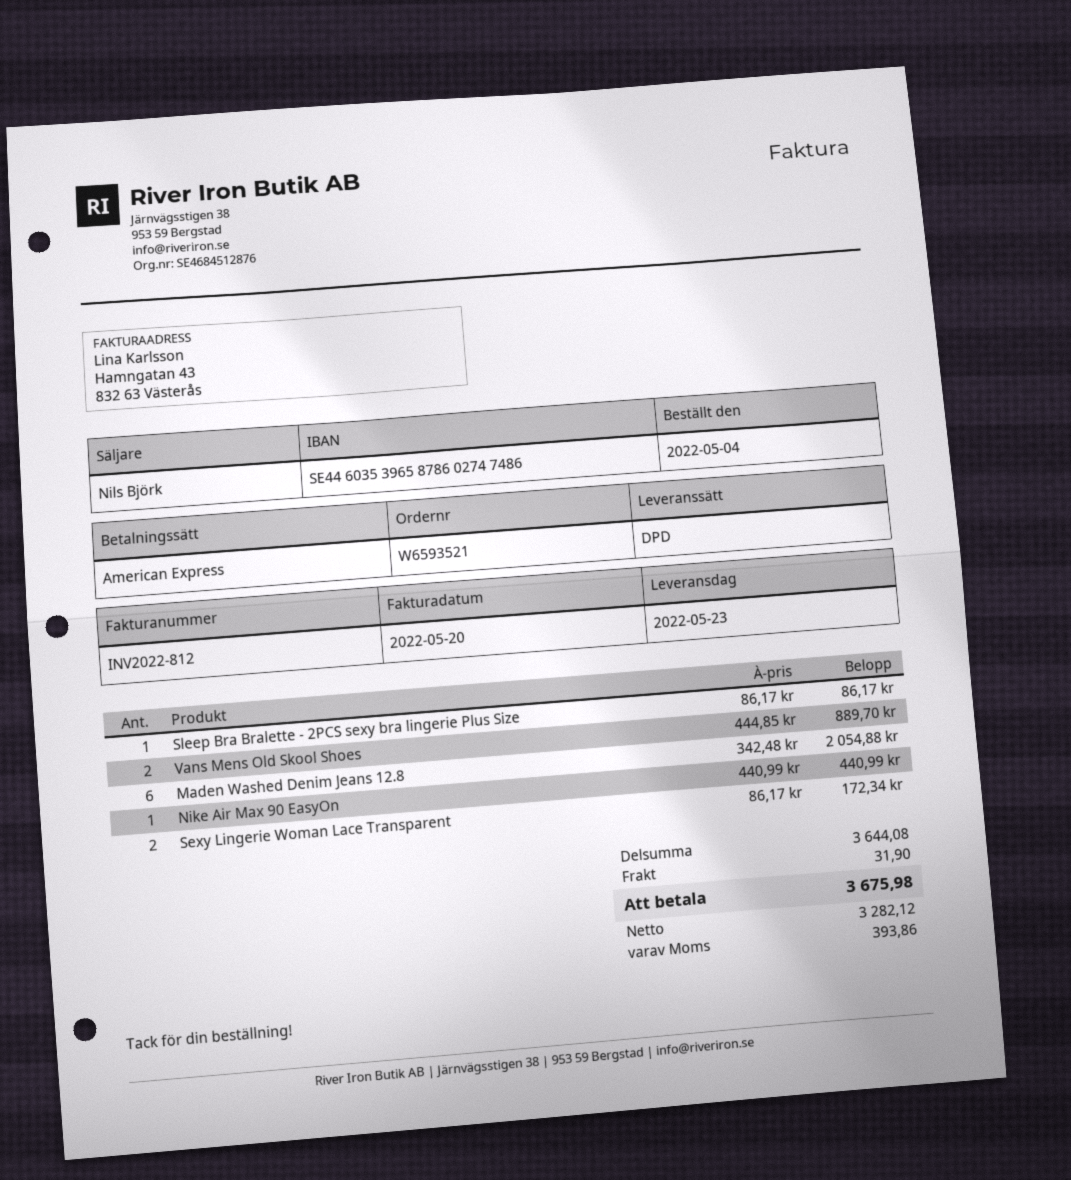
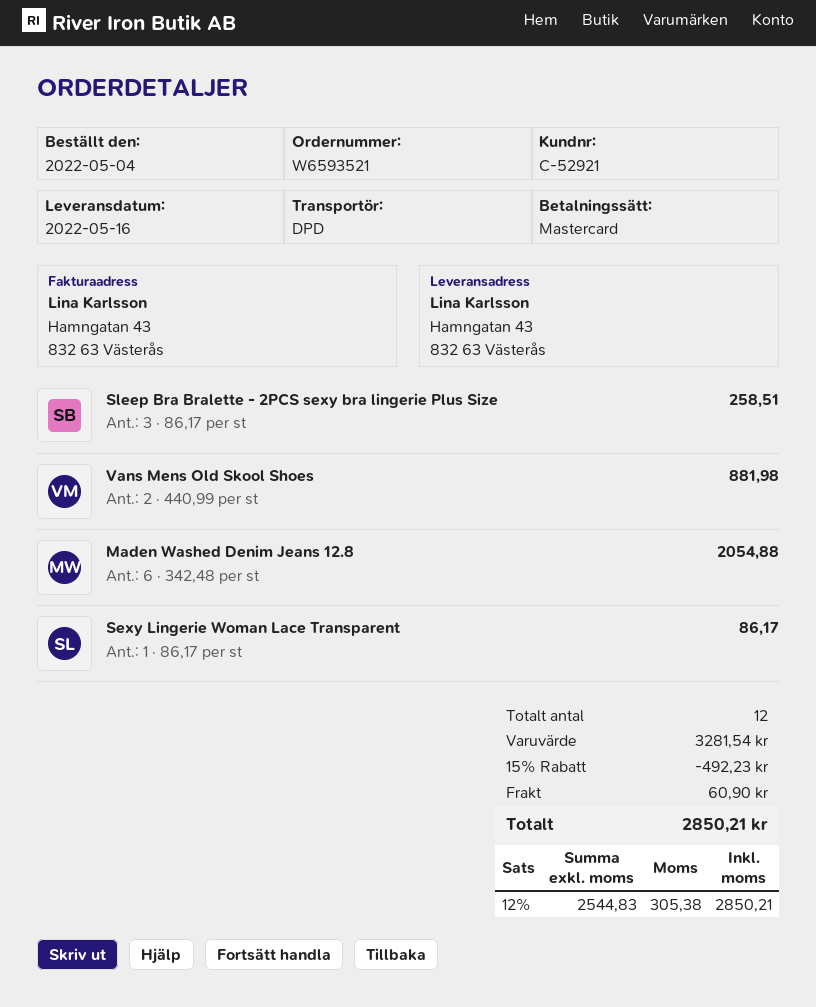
delivery date: 2022-05-23 -> 2022-05-16
payment method: American Express -> Mastercard
Sleep Bra Bralette - 2PCS sexy bra lingerie Plus Size: 1 x 86.17 = 86.17 -> 3 x 86.17 = 258.51
Vans Mens Old Skool Shoes: 2 x 444.85 = 889.70 -> 2 x 440.99 = 881.98
Nike Air Max 90 EasyOn: 1 x 440.99 = 440.99 -> none
Sexy Lingerie Woman Lace Transparent: 2 x 86.17 = 172.34 -> 1 x 86.17 = 86.17
subtotal: 3644.08 -> 3281.54
discount: none -> 15% = 492.23
shipping: 31.90 -> 60.90
net: 3282.12 -> 2544.83
tax: 393.86 -> 305.38
total: 3675.98 -> 2850.21

